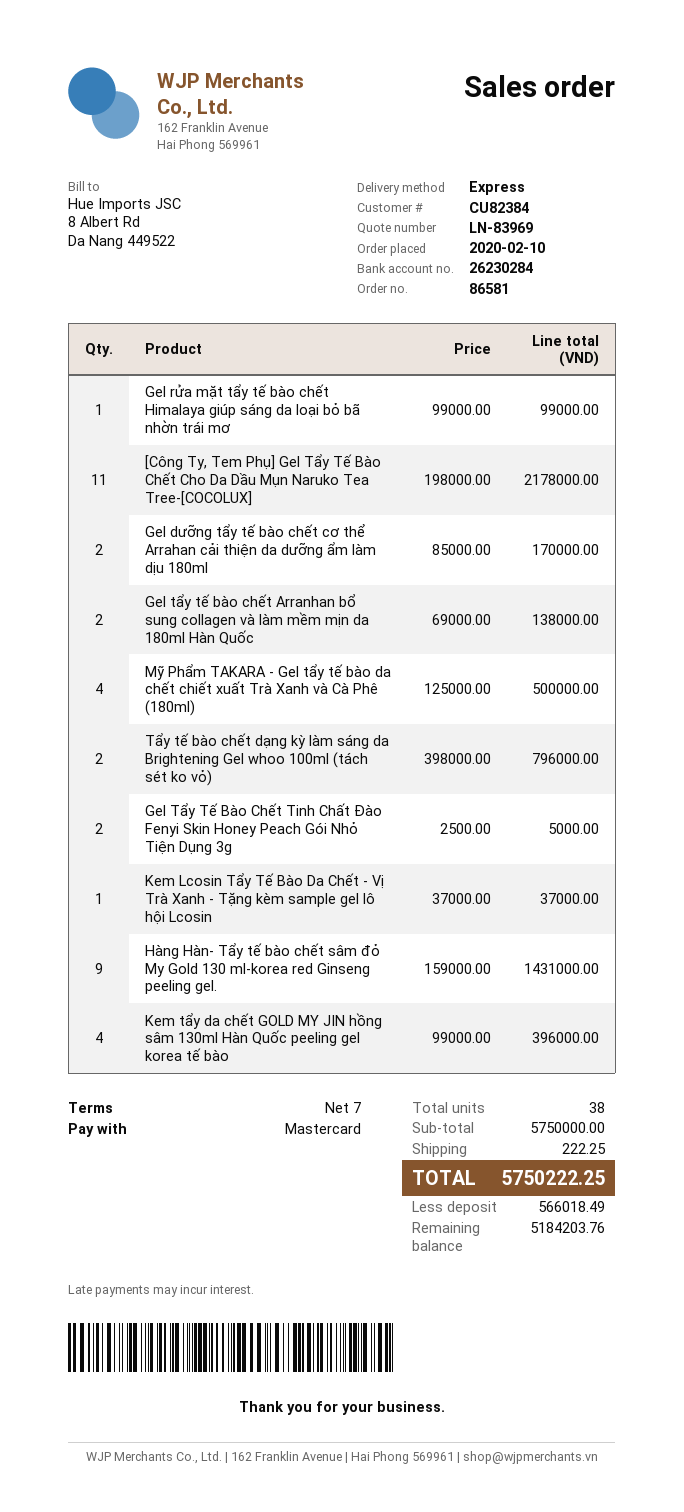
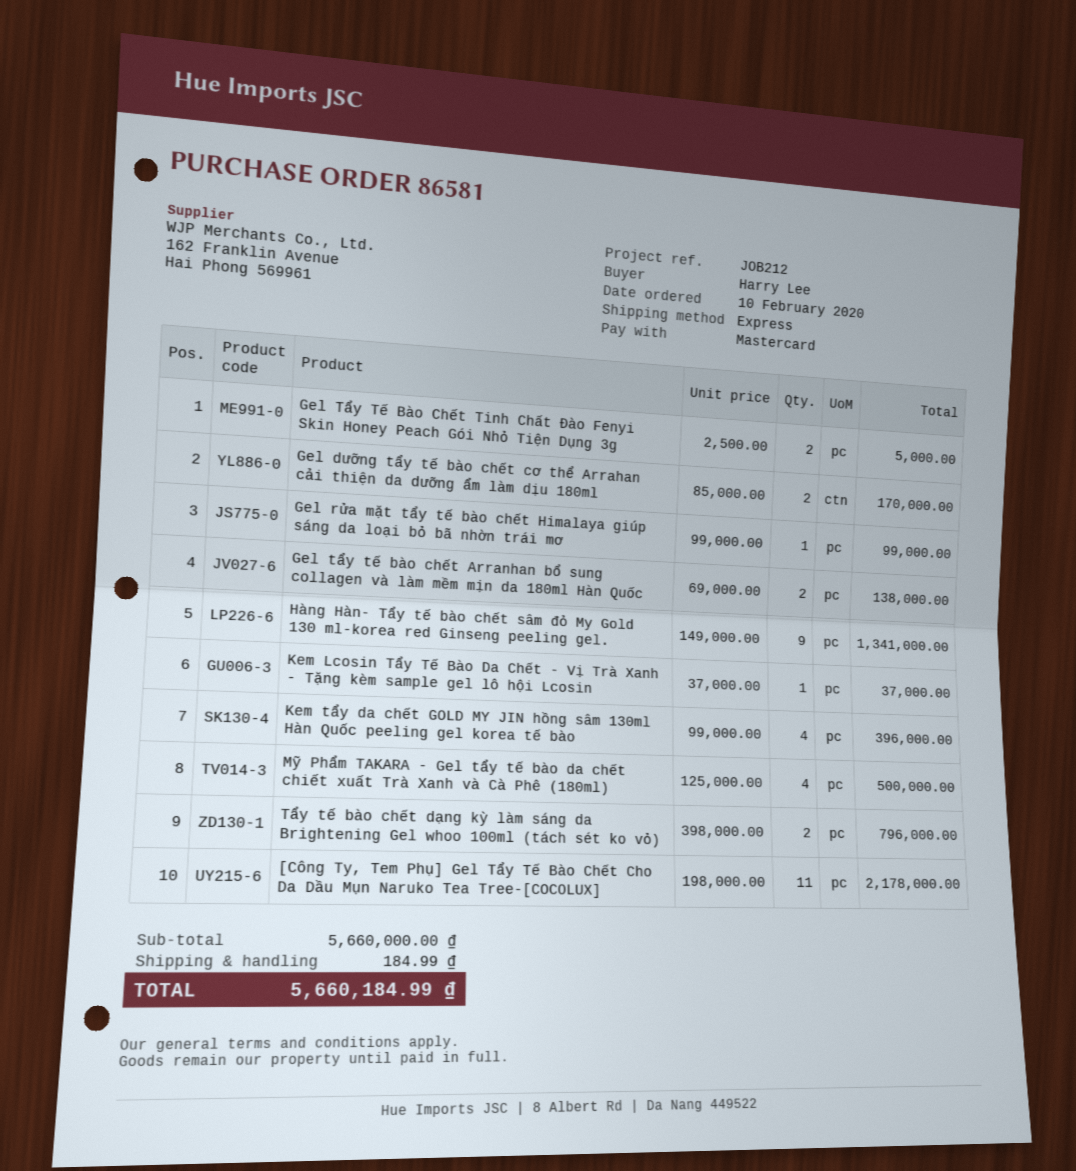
Hàng Hàn- Tẩy tế bào chết sâm đỏ My Gold 130 ml-korea red Ginseng peeling gel.: 9 x 159000.00 = 1431000.00 -> 9 x 149000.00 = 1341000.00
subtotal: 5750000.00 -> 5660000.00
shipping: 222.25 -> 184.99
total: 5750222.25 -> 5660184.99

